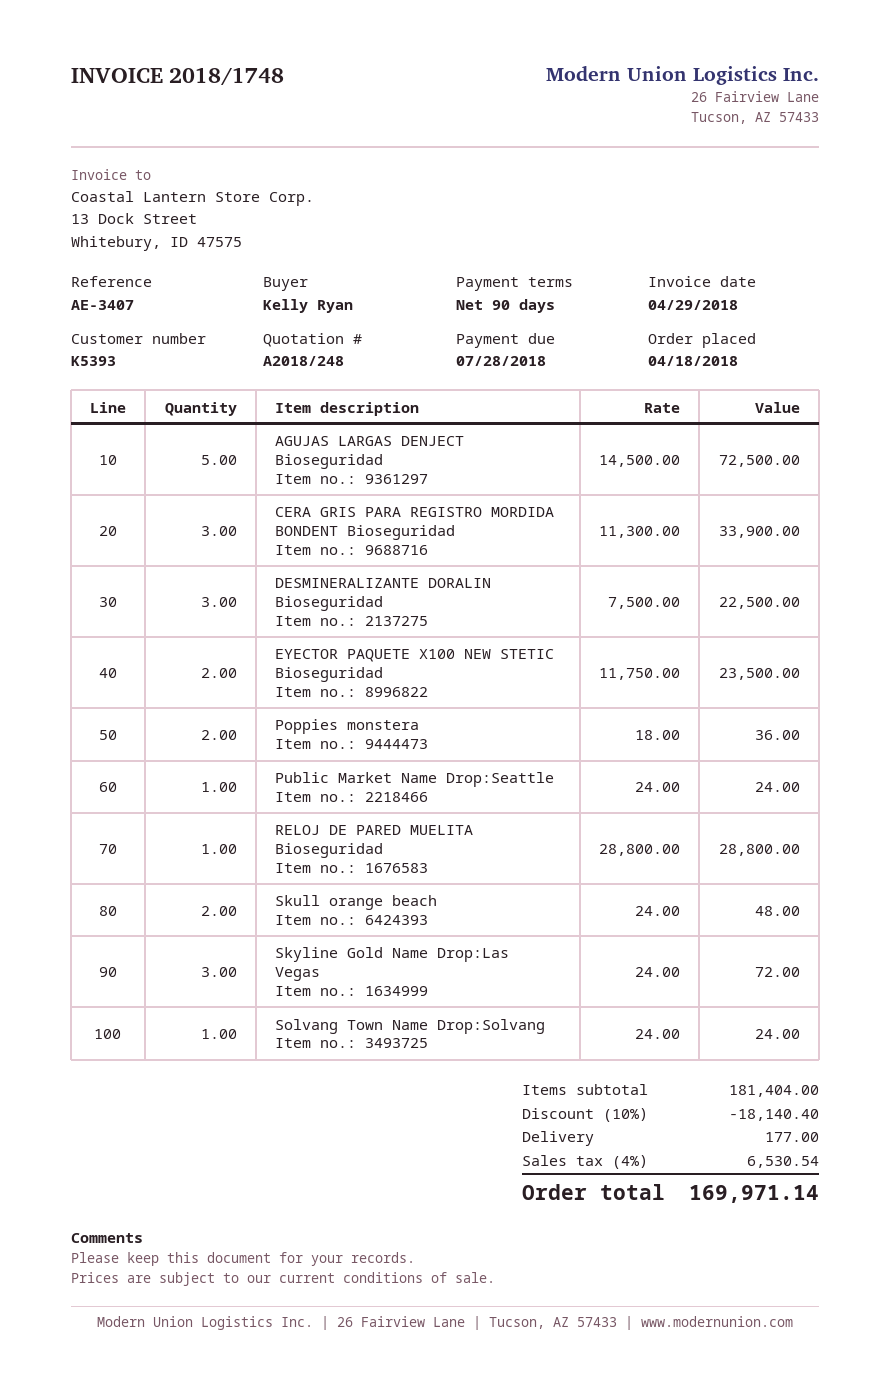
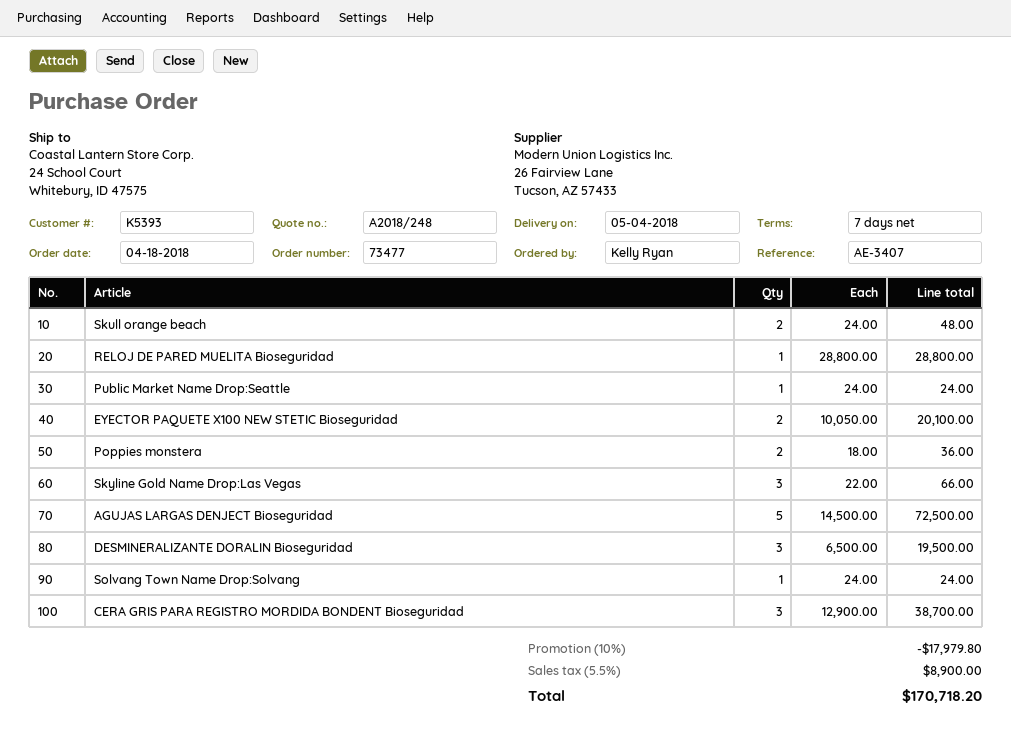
payment terms: 90 days -> 7 days
CERA GRIS PARA REGISTRO MORDIDA BONDENT Bioseguridad: 3 x 11300.00 = 33900.00 -> 3 x 12900.00 = 38700.00
DESMINERALIZANTE DORALIN Bioseguridad: 3 x 7500.00 = 22500.00 -> 3 x 6500.00 = 19500.00
EYECTOR PAQUETE X100 NEW STETIC Bioseguridad: 2 x 11750.00 = 23500.00 -> 2 x 10050.00 = 20100.00
Skyline Gold Name Drop:Las Vegas: 3 x 24.00 = 72.00 -> 3 x 22.00 = 66.00
discount: 10% = 18140.40 -> 10% = 17979.80
shipping: 177.00 -> none
tax: 4% = 6530.54 -> 5.5% = 8900.00
total: 169971.14 -> 170718.20

